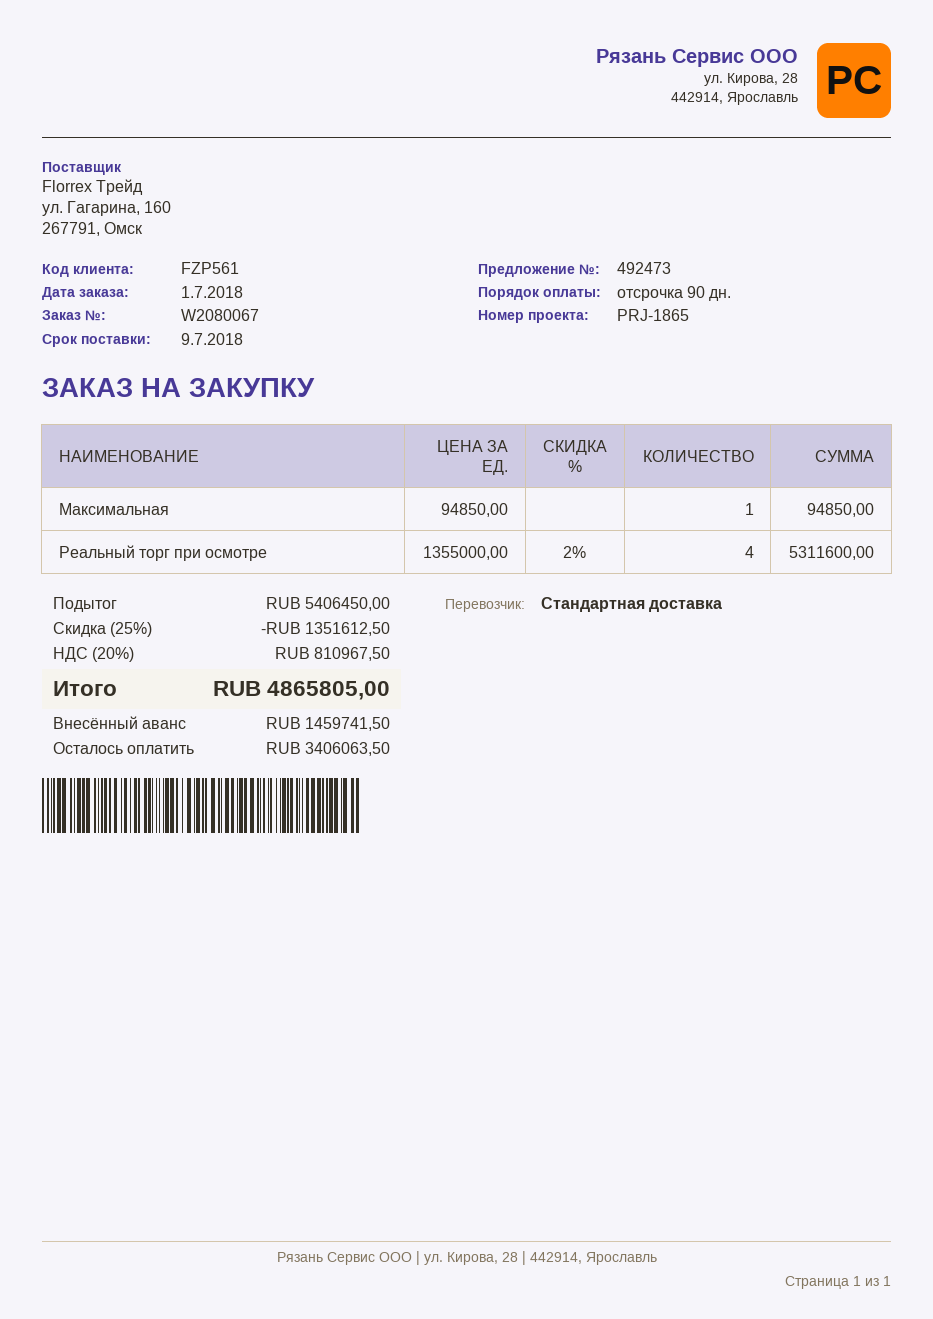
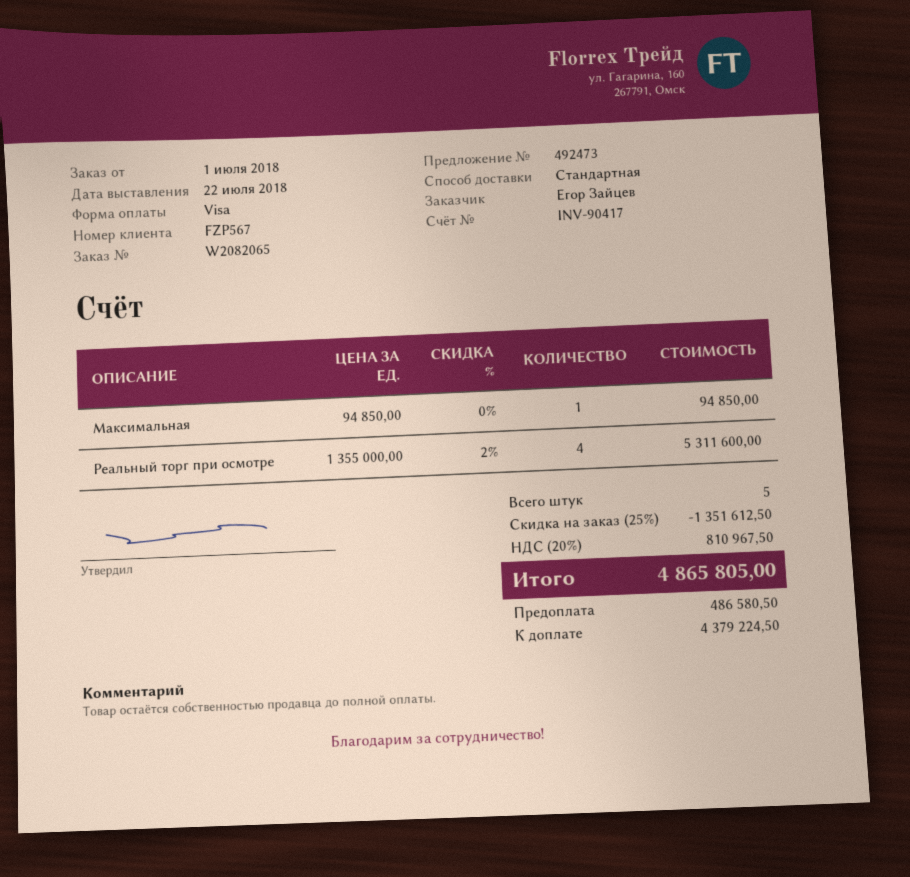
order number: W2080067 -> W2082065
customer number: FZP561 -> FZP567
deposit: 1459741.50 -> 486580.50
balance: 3406063.50 -> 4379224.50

